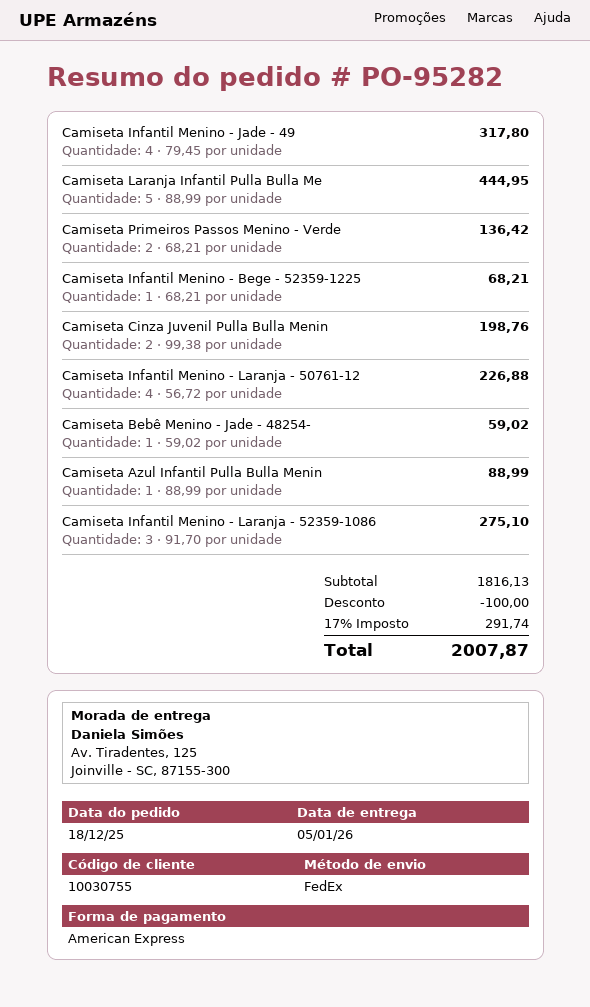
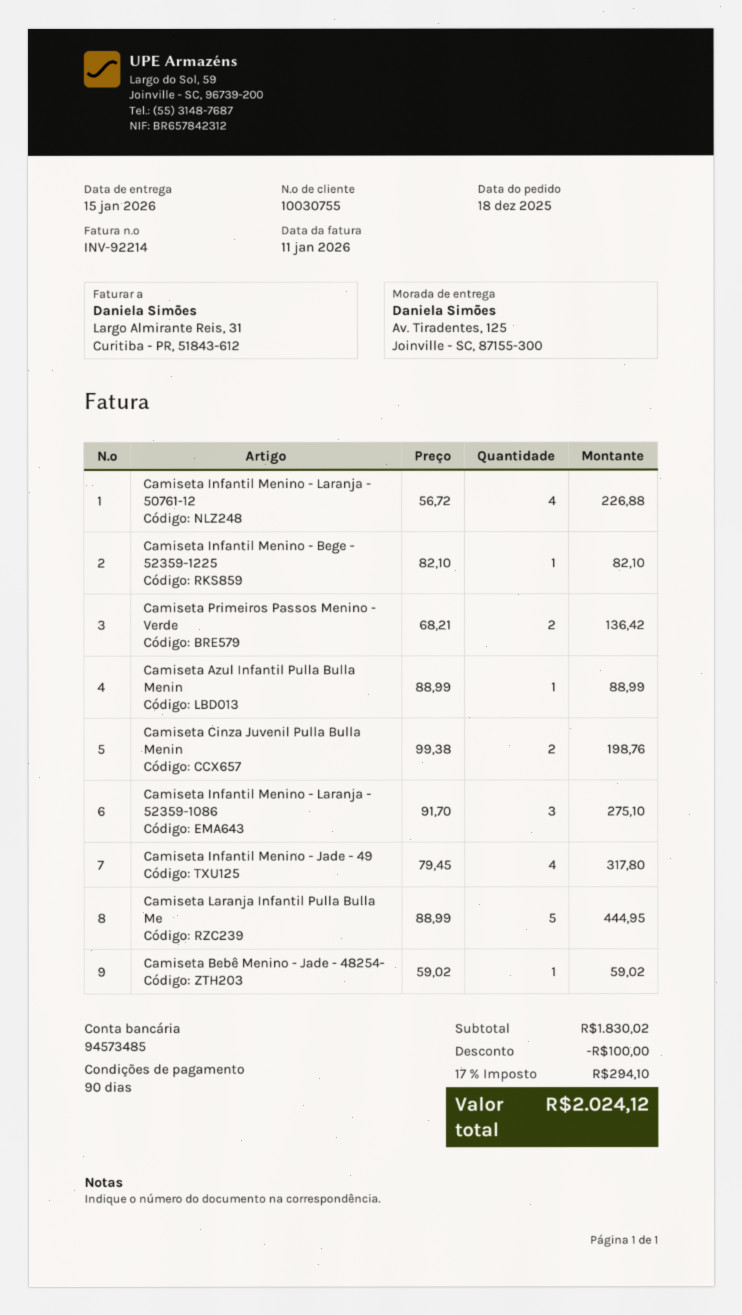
delivery date: 2026-01-05 -> 2026-01-15
Camiseta Infantil Menino - Bege - 52359-1225: 1 x 68.21 = 68.21 -> 1 x 82.10 = 82.10
subtotal: 1816.13 -> 1830.02
tax: 17% = 291.74 -> 17% = 294.10
total: 2007.87 -> 2024.12

